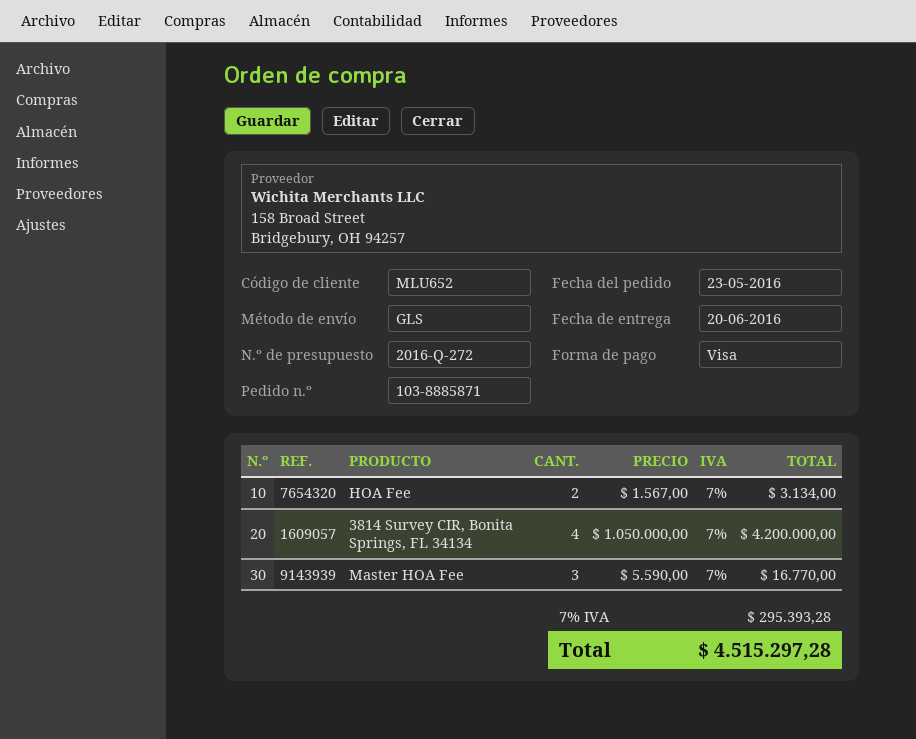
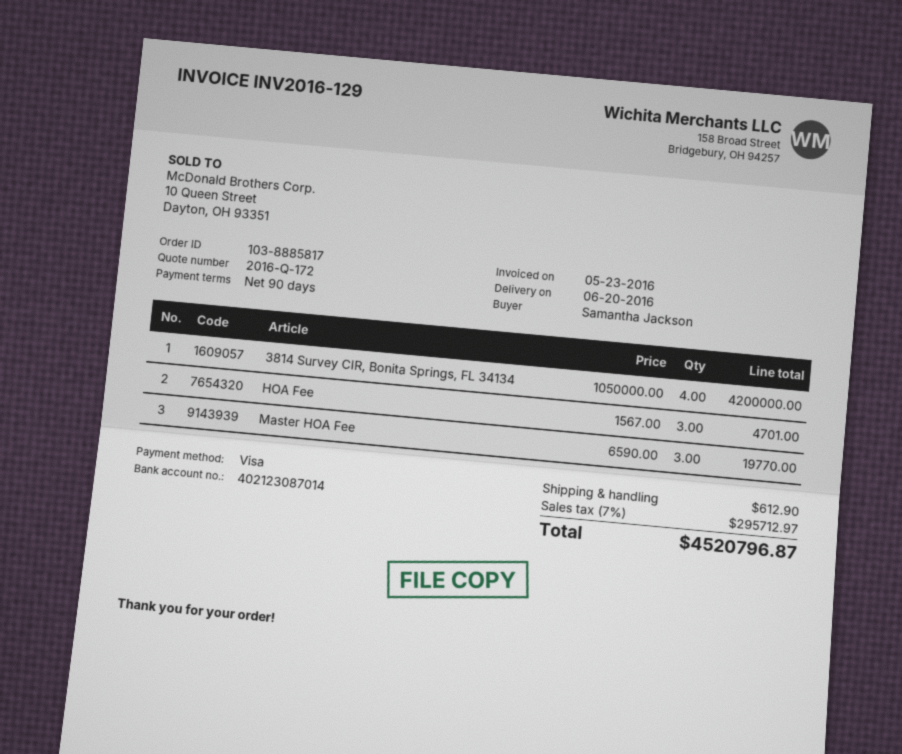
quote number: 2016-Q-272 -> 2016-Q-172
order number: 103-8885871 -> 103-8885817
HOA Fee: 2 x 1567.00 = 3134.00 -> 3 x 1567.00 = 4701.00
Master HOA Fee: 3 x 5590.00 = 16770.00 -> 3 x 6590.00 = 19770.00
shipping: none -> 612.90
tax: 7% = 295393.28 -> 7% = 295712.97
total: 4515297.28 -> 4520796.87

